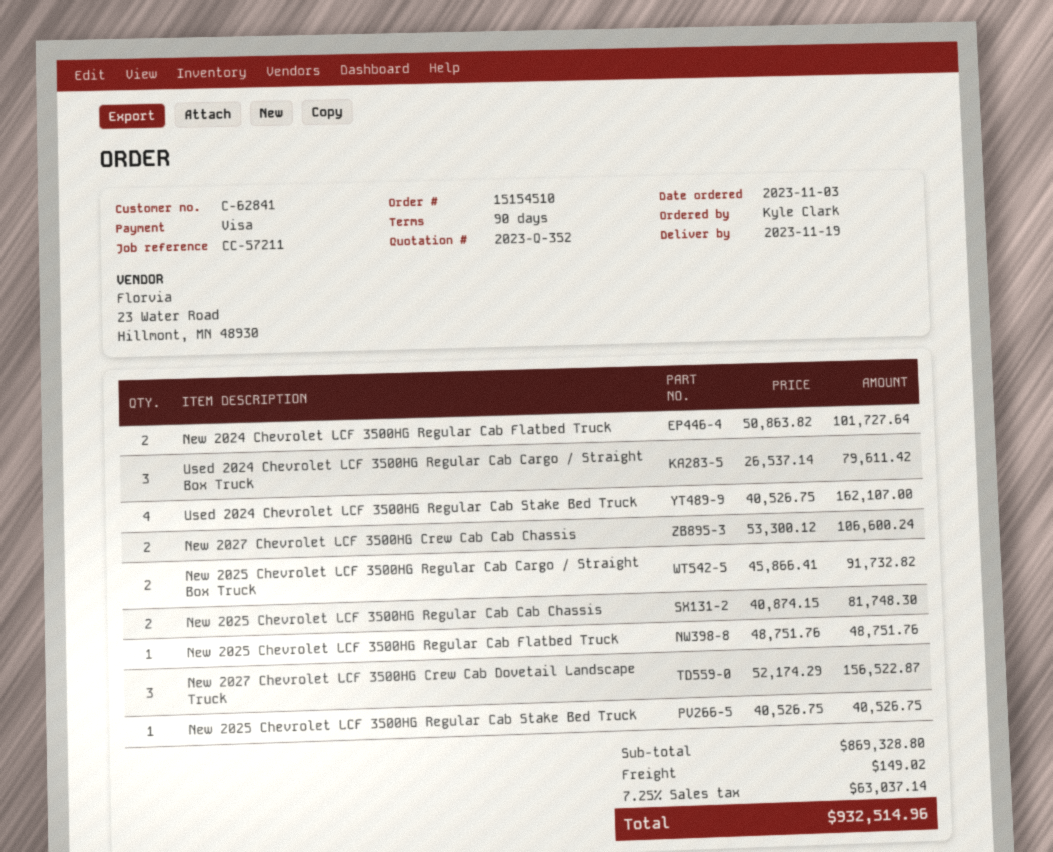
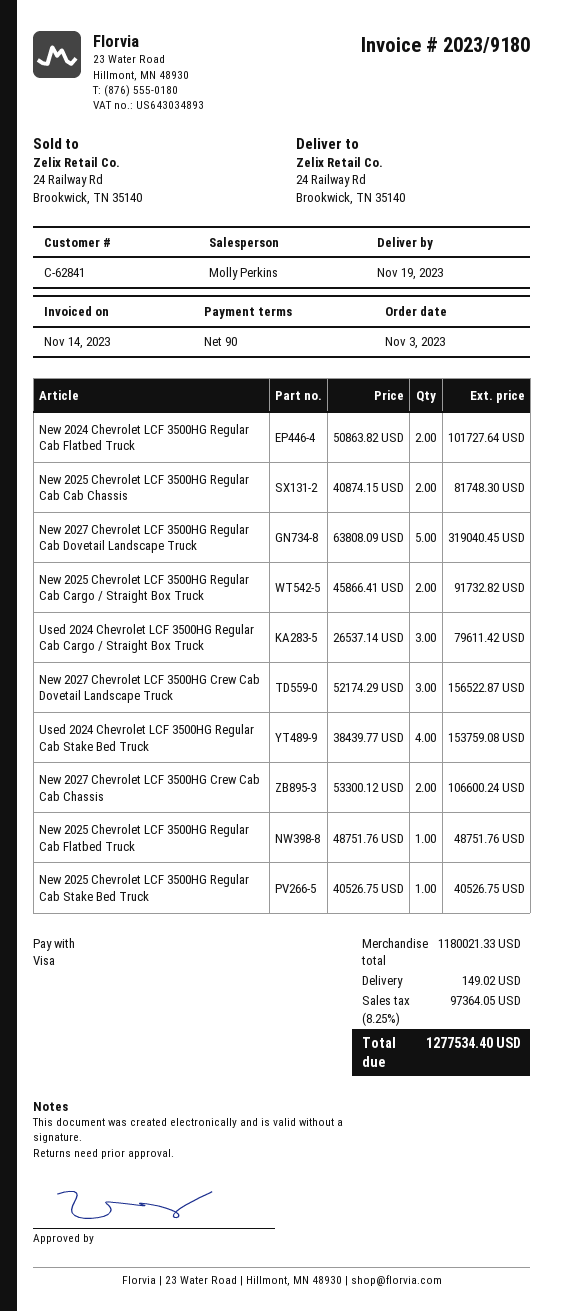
Used 2024 Chevrolet LCF 3500HG Regular Cab Stake Bed Truck: 4 x 40526.75 = 162107.00 -> 4 x 38439.77 = 153759.08
New 2027 Chevrolet LCF 3500HG Regular Cab Dovetail Landscape Truck: none -> 5 x 63808.09 = 319040.45
subtotal: 869328.80 -> 1180021.33
tax: 7.25% = 63037.14 -> 8.25% = 97364.05
total: 932514.96 -> 1277534.40

